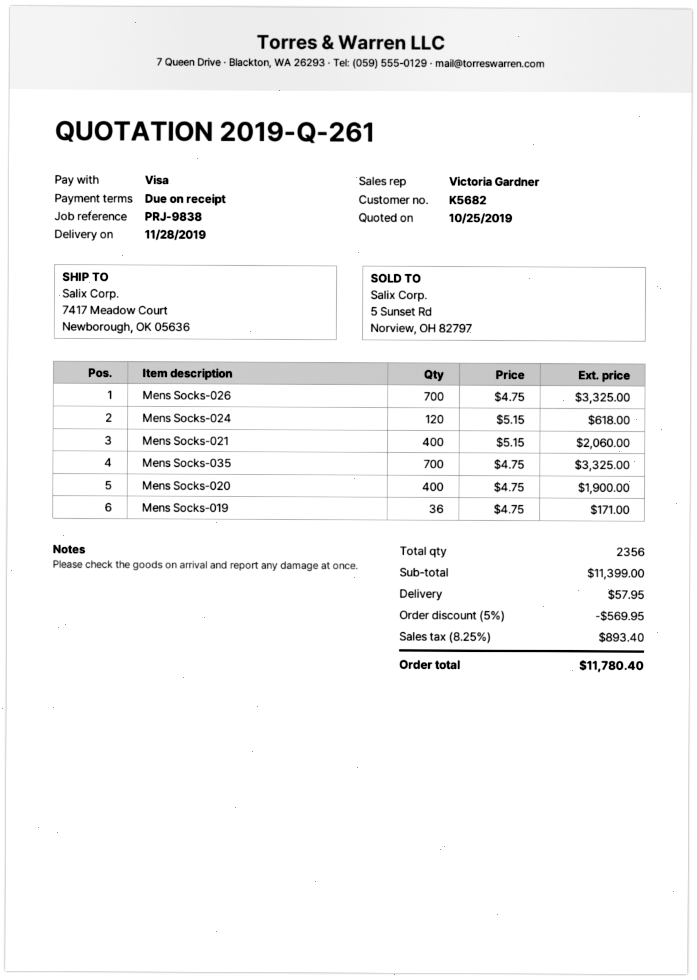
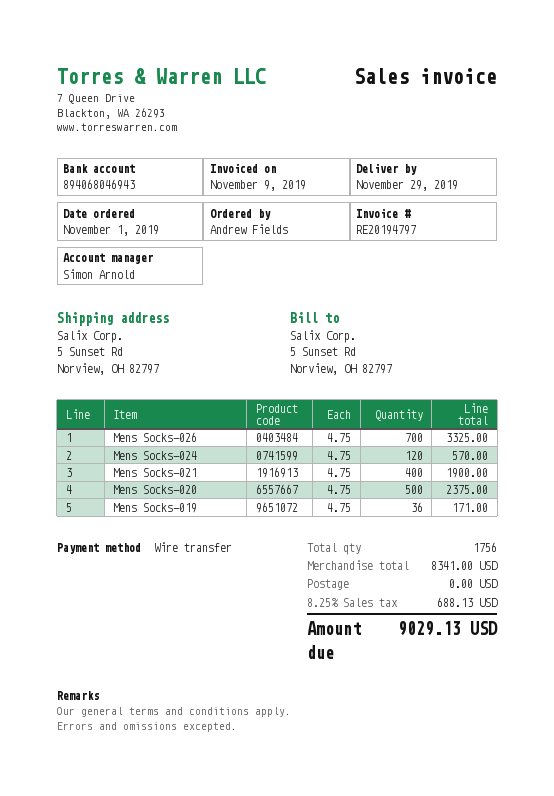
delivery date: 2019-11-28 -> 2019-11-29
sales rep: Victoria Gardner -> Simon Arnold
payment method: Visa -> bank transfer
ship to: 7417 Meadow Court, Newborough, OK 05636 -> 5 Sunset Rd, Norview, OH 82797
Mens Socks-024: 120 x 5.15 = 618.00 -> 120 x 4.75 = 570.00
Mens Socks-021: 400 x 5.15 = 2060.00 -> 400 x 4.75 = 1900.00
Mens Socks-035: 700 x 4.75 = 3325.00 -> none
Mens Socks-020: 400 x 4.75 = 1900.00 -> 500 x 4.75 = 2375.00
total quantity: 2356 -> 1756
subtotal: 11399.00 -> 8341.00
discount: 5% = 569.95 -> none
shipping: 57.95 -> 0.00
tax: 8.25% = 893.40 -> 8.25% = 688.13
total: 11780.40 -> 9029.13

